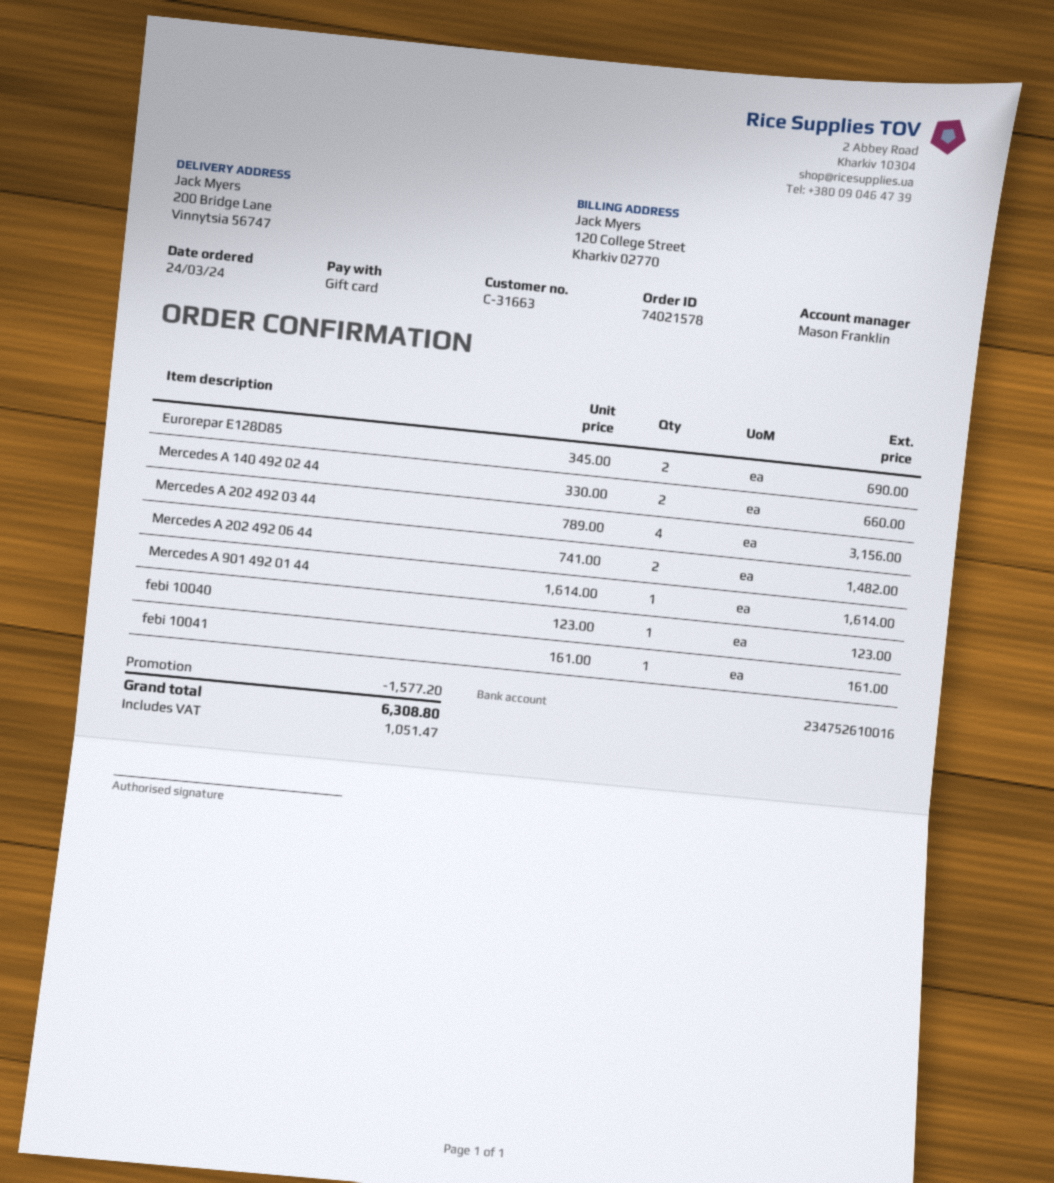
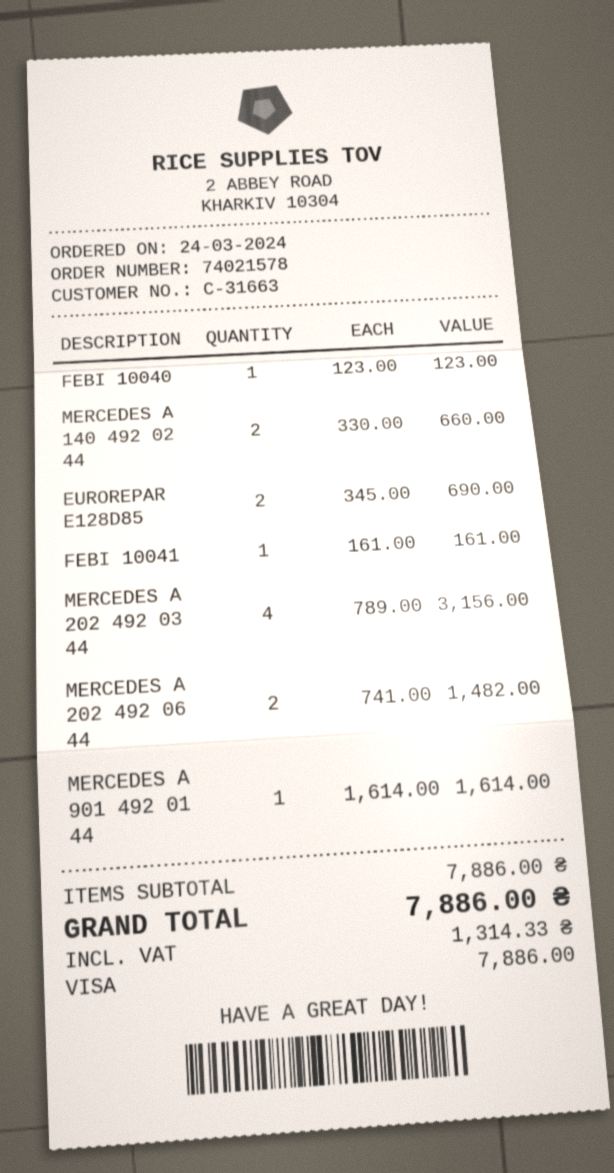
payment method: gift card -> Visa
discount: 1577.20 -> none
tax: 1051.47 -> 1314.33
total: 6308.80 -> 7886.00

